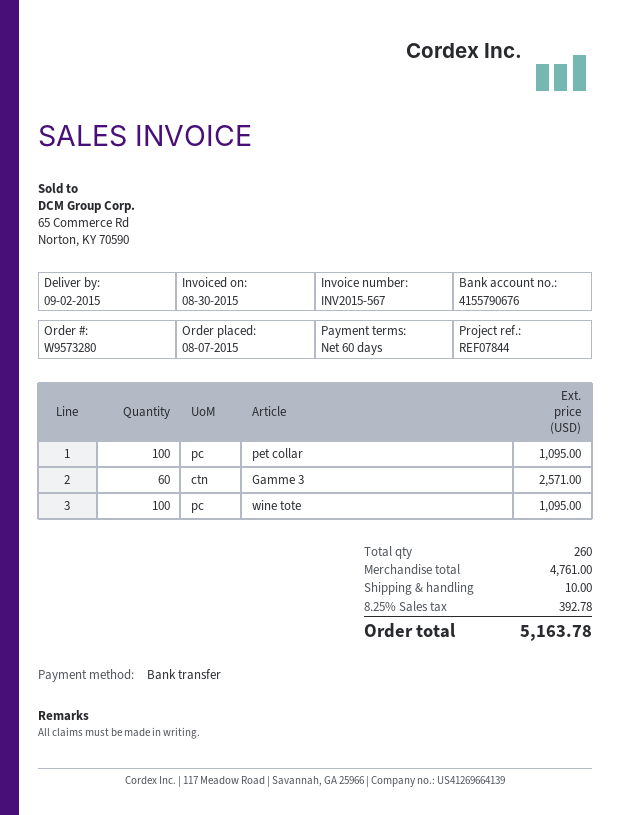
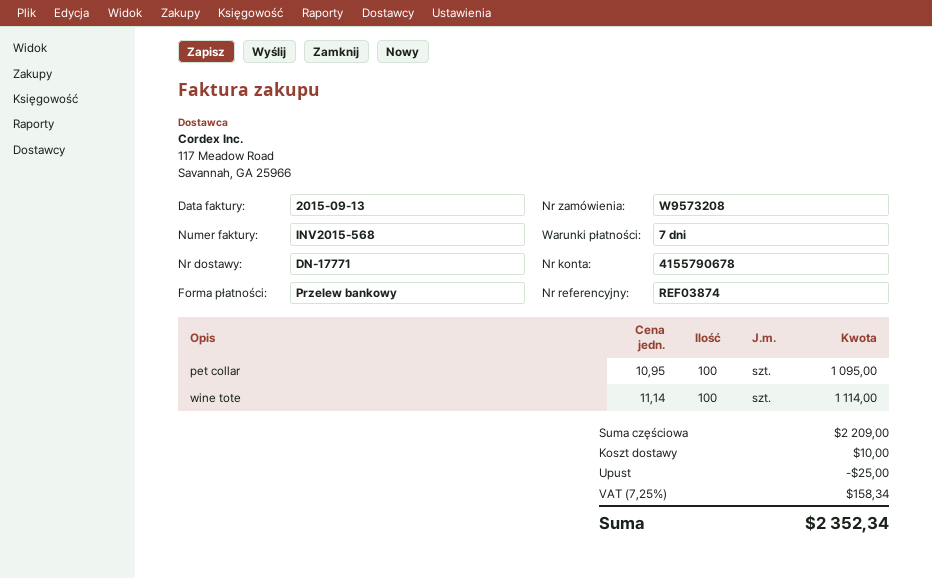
order number: W9573280 -> W9573208
invoice number: INV2015-567 -> INV2015-568
invoice date: 2015-08-30 -> 2015-09-13
payment terms: 60 days -> 7 days
reference: REF07844 -> REF03874
bank account: 4155790676 -> 4155790678
Gamme 3: 60 for 2571.00 -> none
wine tote: 100 for 1095.00 -> 100 for 1114.00
subtotal: 4761.00 -> 2209.00
discount: none -> 25.00
tax: 8.25% = 392.78 -> 7.25% = 158.34
total: 5163.78 -> 2352.34

